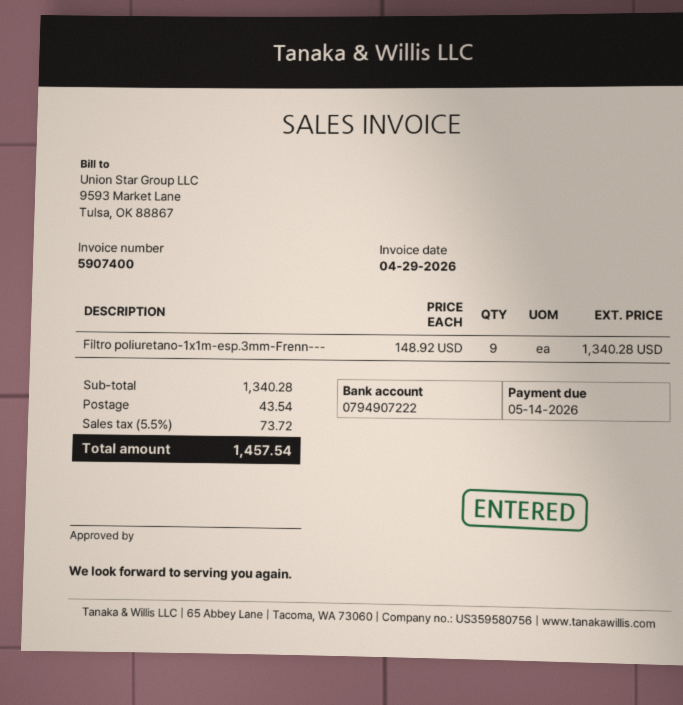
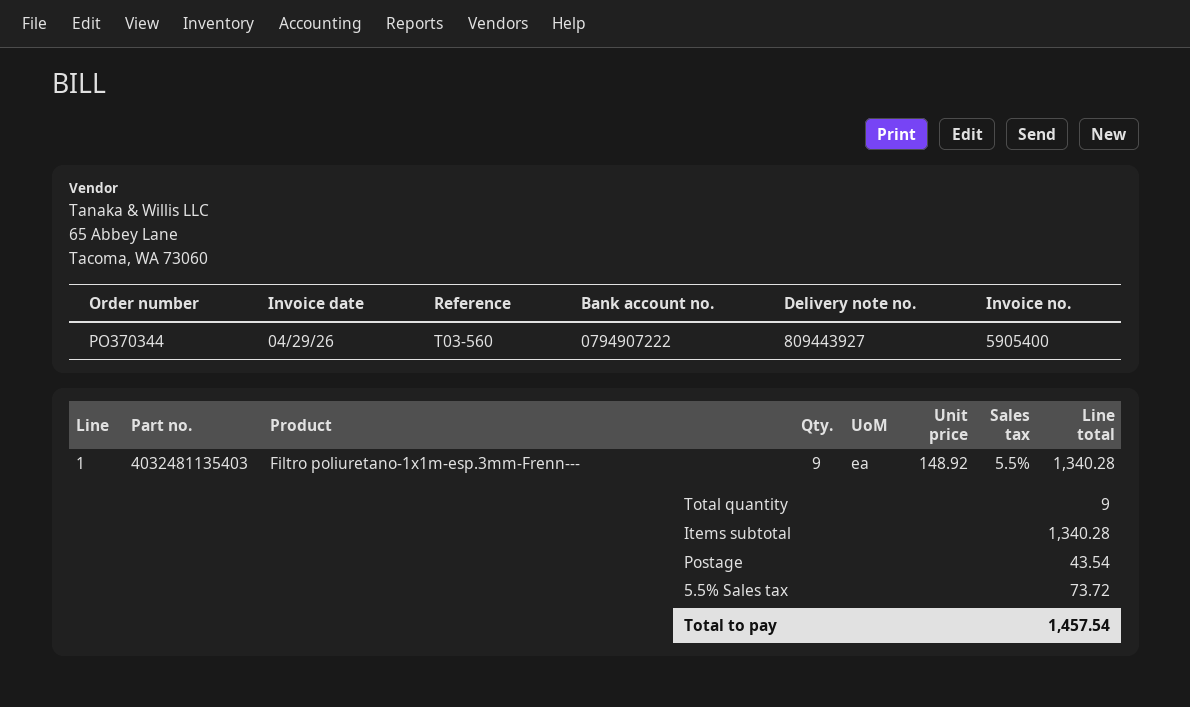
invoice number: 5907400 -> 5905400

